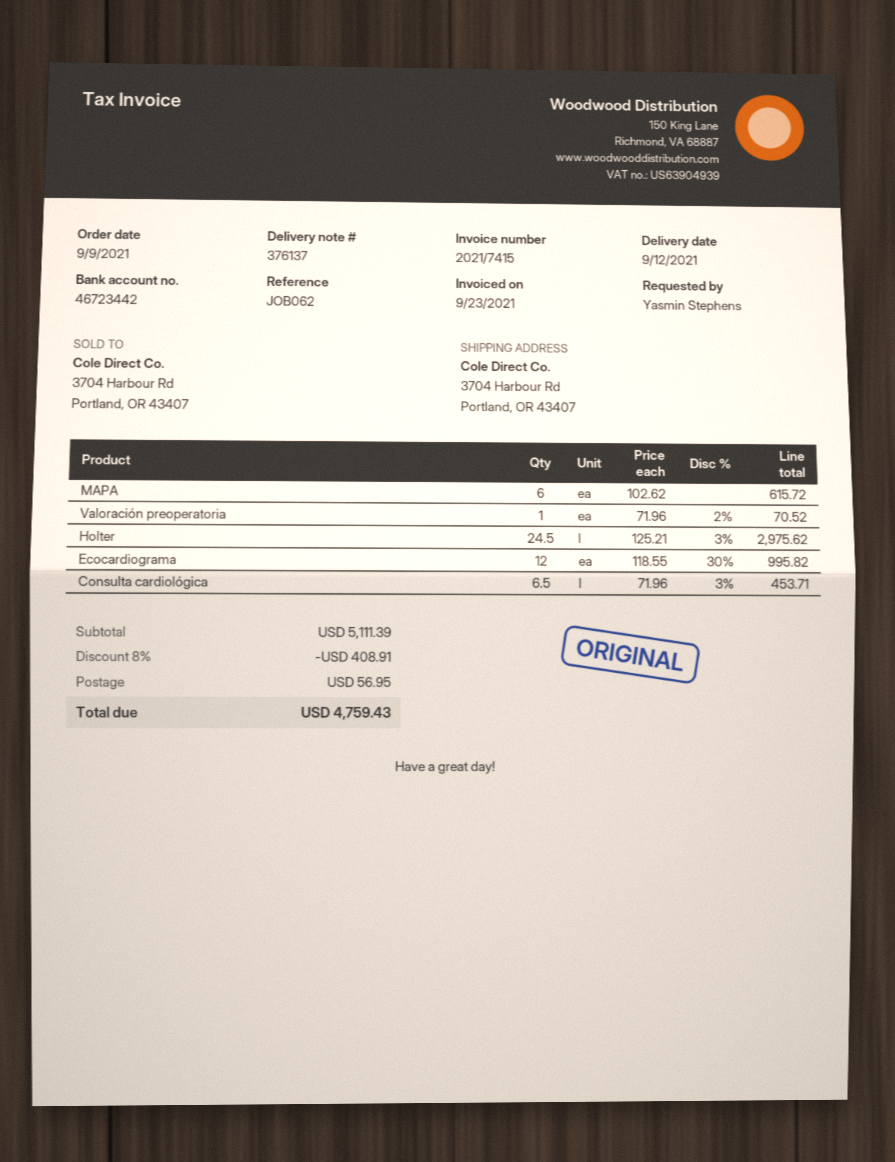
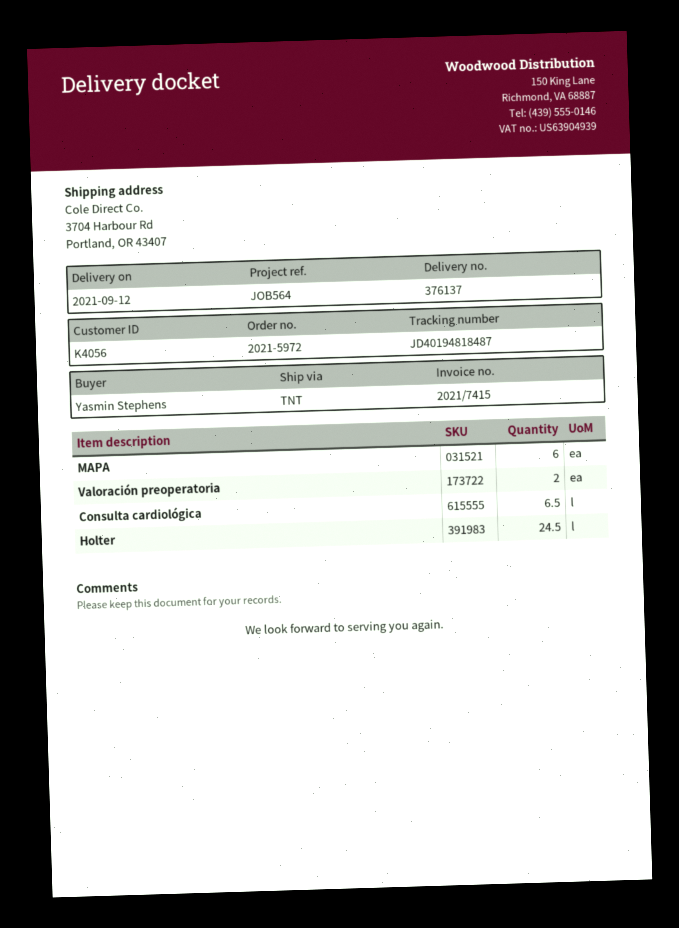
reference: JOB062 -> JOB564
Valoración preoperatoria: 1 -> 2
Ecocardiograma: 12 -> none

